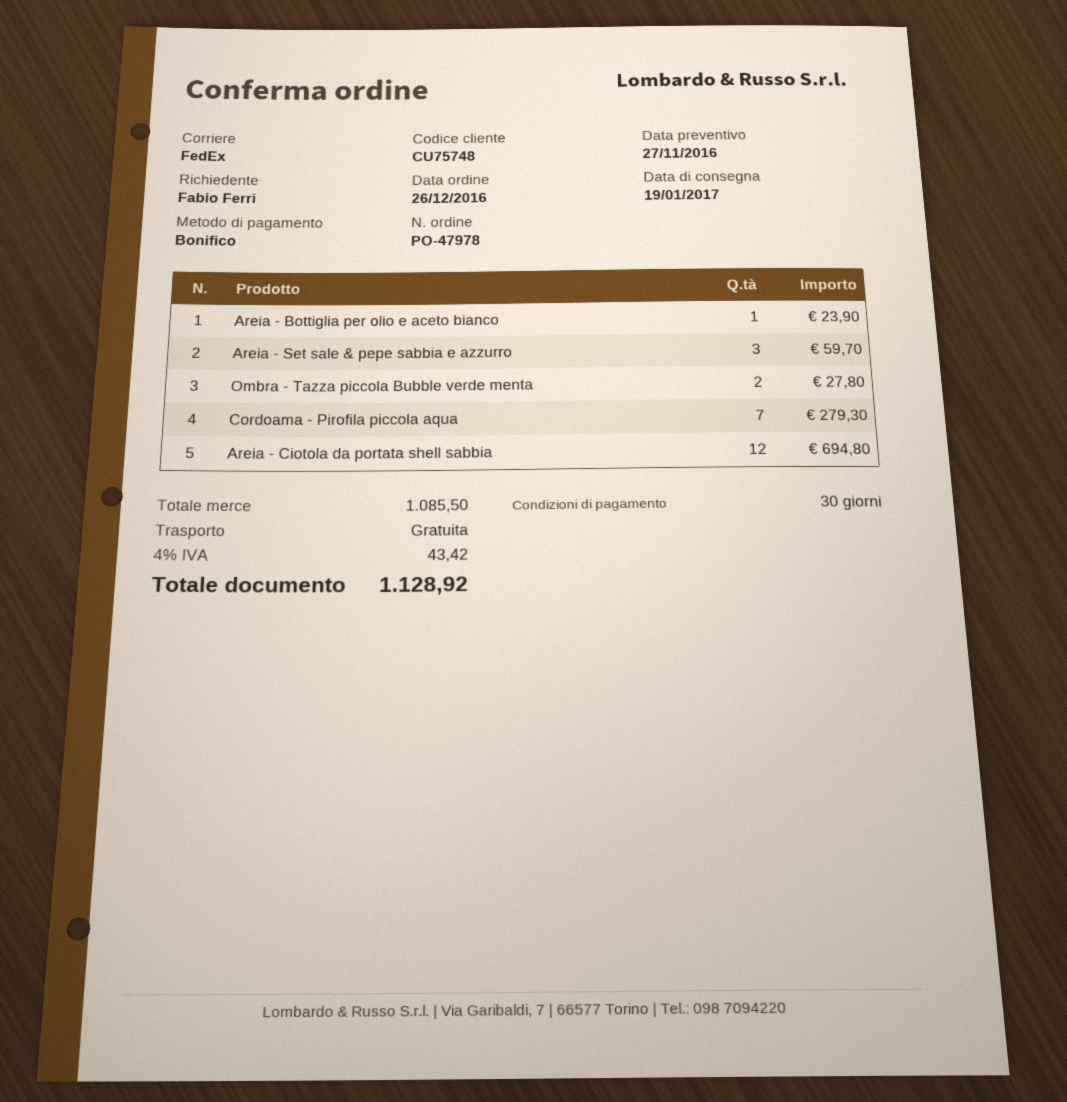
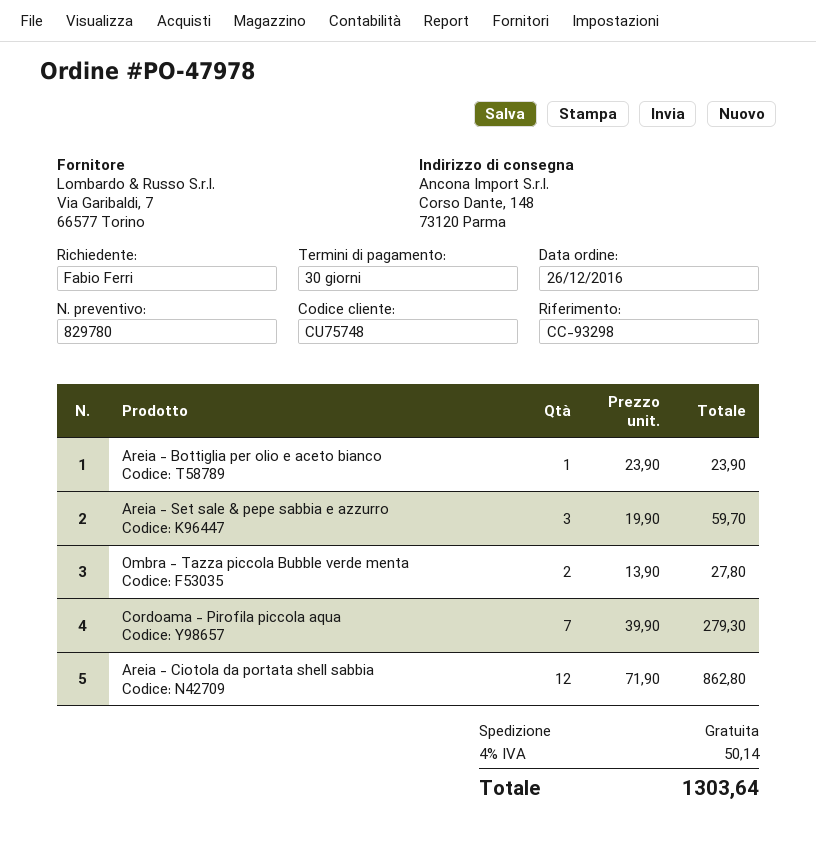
Areia - Ciotola da portata shell sabbia: 12 for 694.80 -> 12 for 862.80
tax: 4% = 43.42 -> 4% = 50.14
total: 1128.92 -> 1303.64

